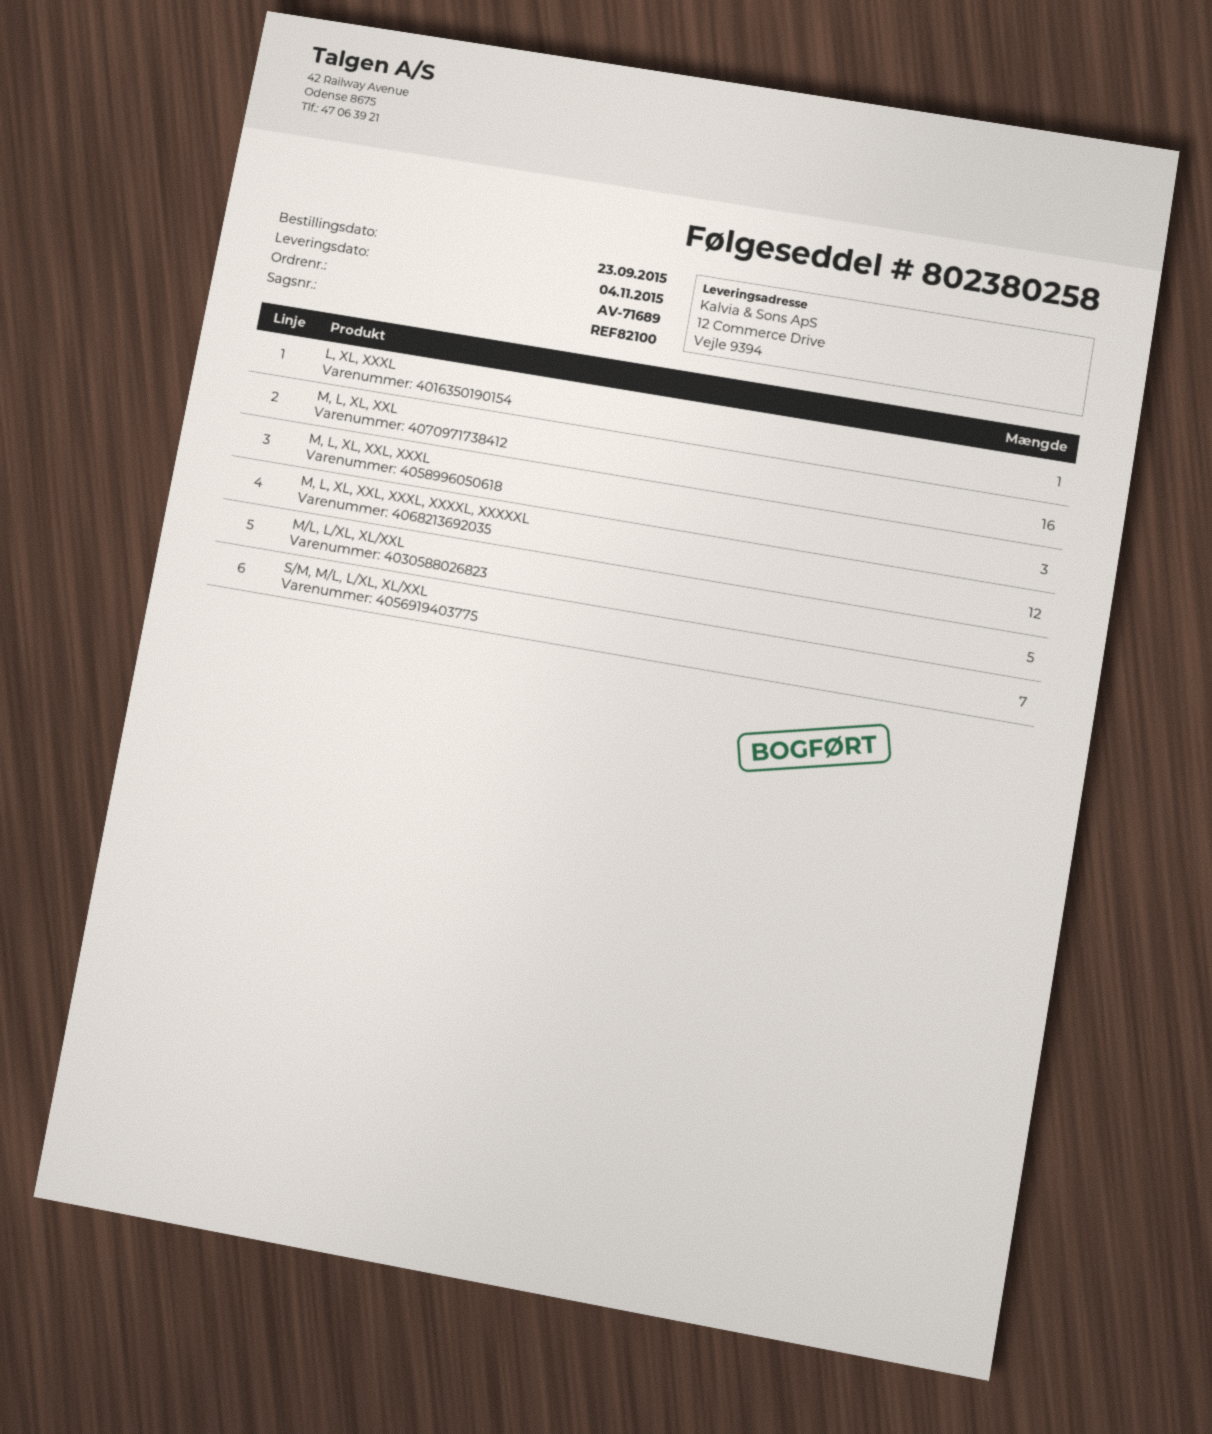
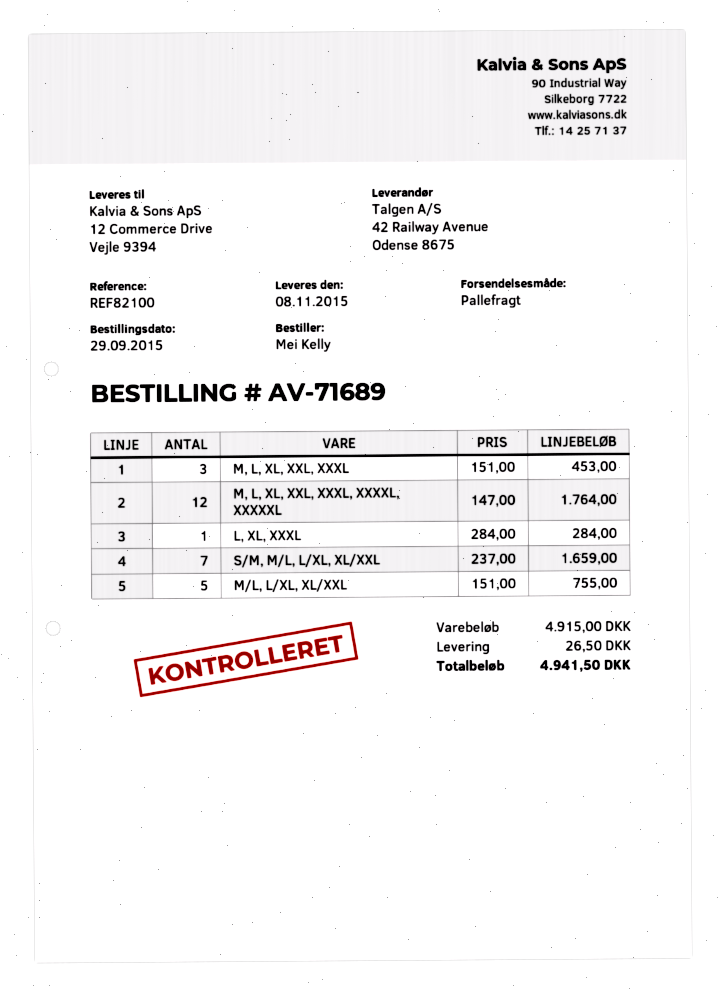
order date: 2015-09-23 -> 2015-09-29
delivery date: 2015-11-04 -> 2015-11-08
M, L, XL, XXL: 16 -> none

